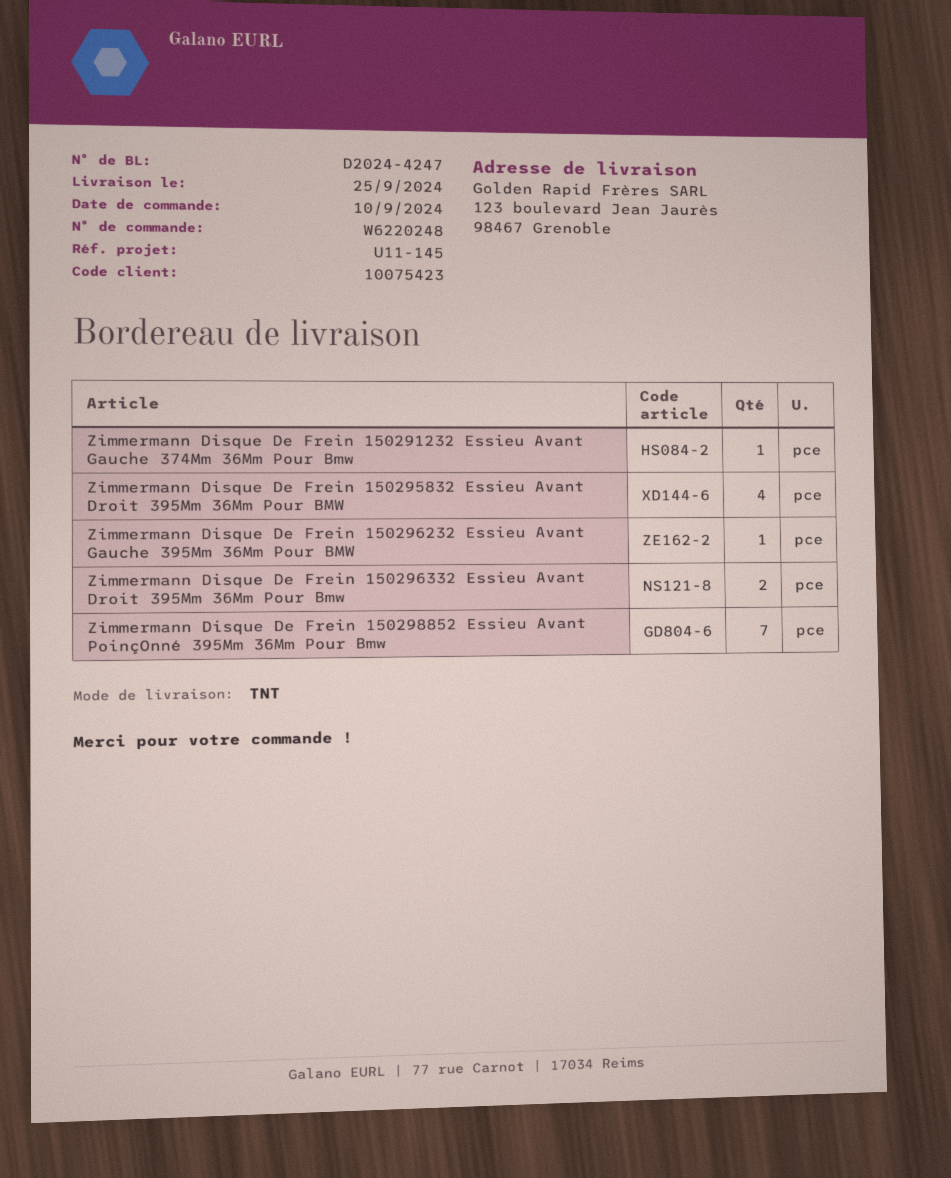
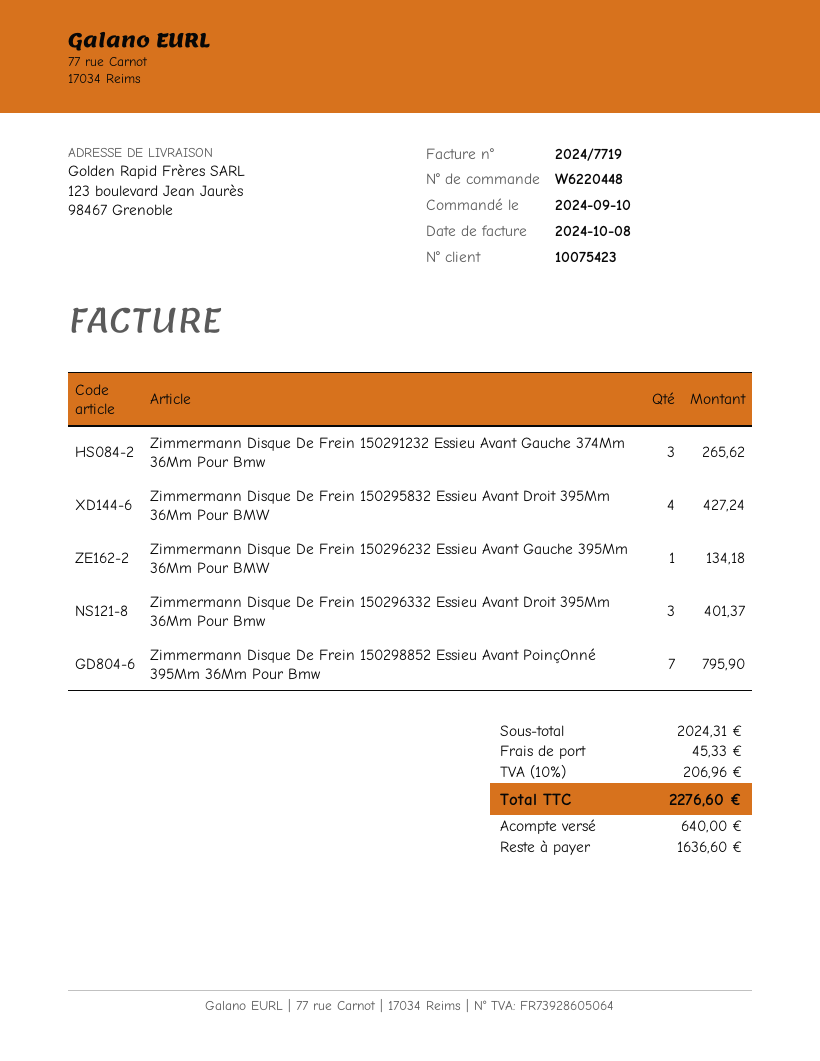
order number: W6220248 -> W6220448
Zimmermann Disque De Frein 150291232 Essieu Avant Gauche 374Mm 36Mm Pour Bmw: 1 -> 3
Zimmermann Disque De Frein 150296332 Essieu Avant Droit 395Mm 36Mm Pour Bmw: 2 -> 3

